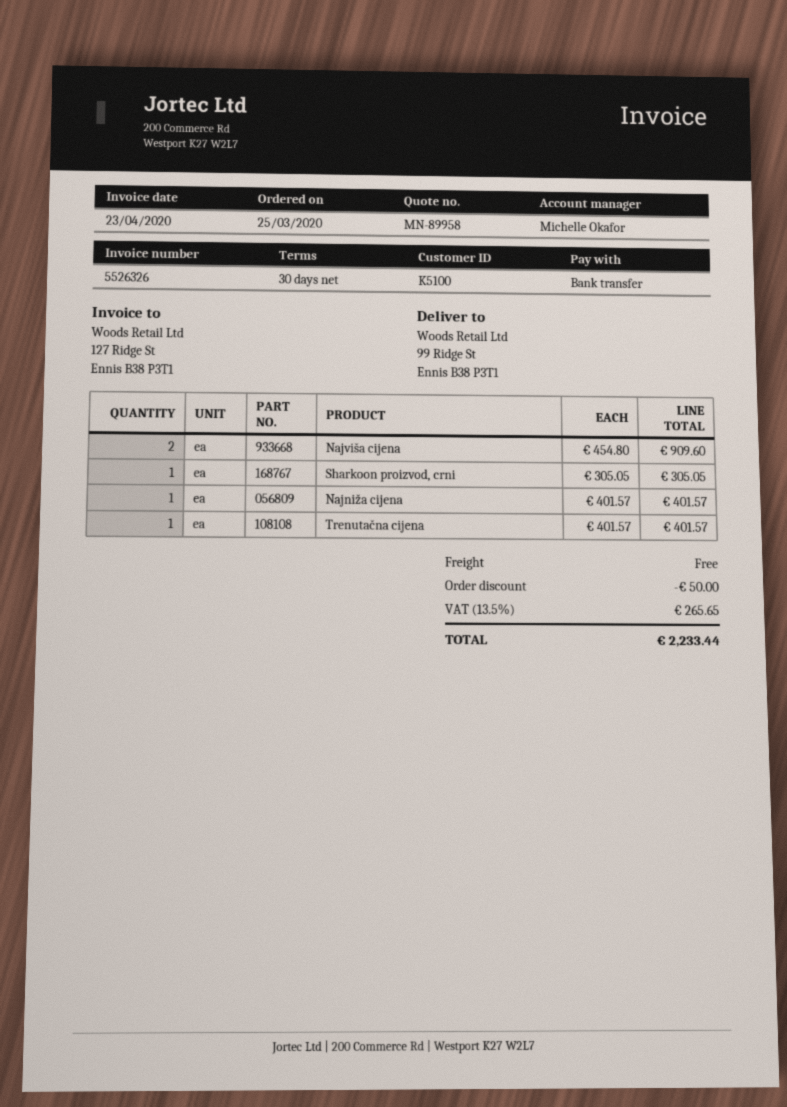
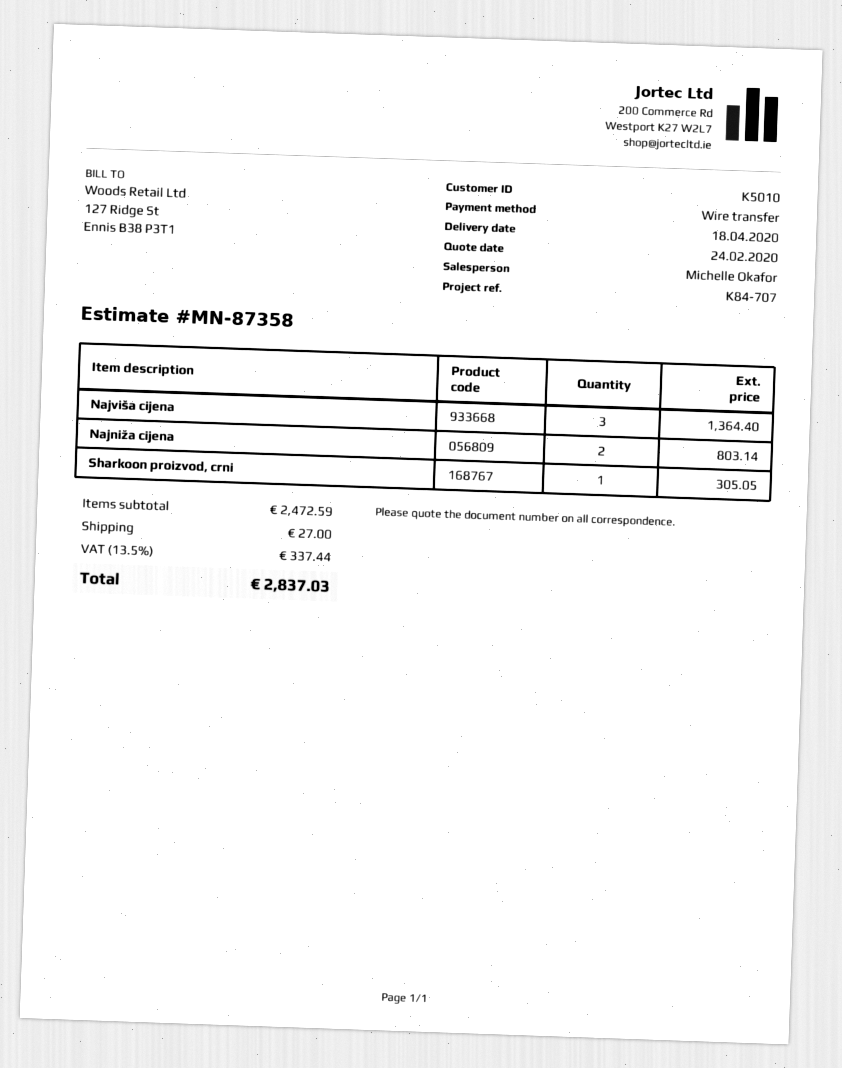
quote number: MN-89958 -> MN-87358
customer number: K5100 -> K5010
Najviša cijena: 2 for 909.60 -> 3 for 1364.40
Najniža cijena: 1 for 401.57 -> 2 for 803.14
Trenutačna cijena: 1 for 401.57 -> none
discount: 50.00 -> none
shipping: 0.00 -> 27.00
tax: 13.5% = 265.65 -> 13.5% = 337.44
total: 2233.44 -> 2837.03

